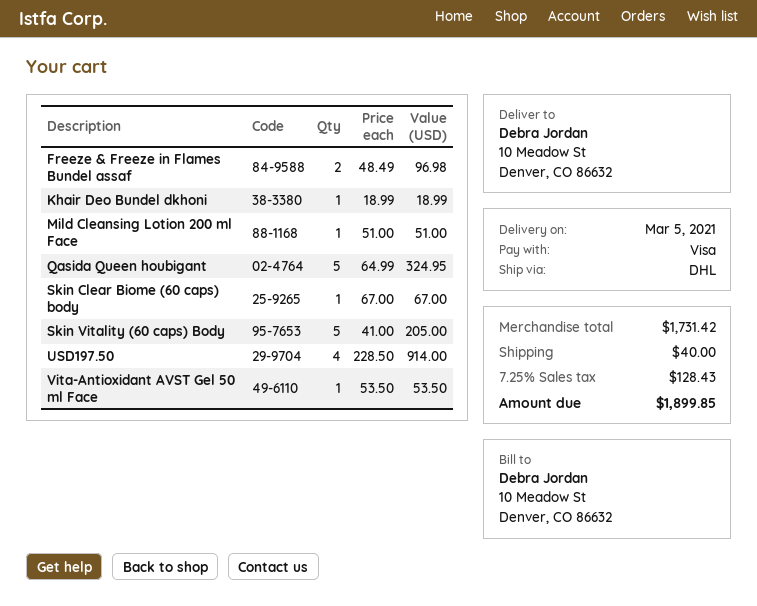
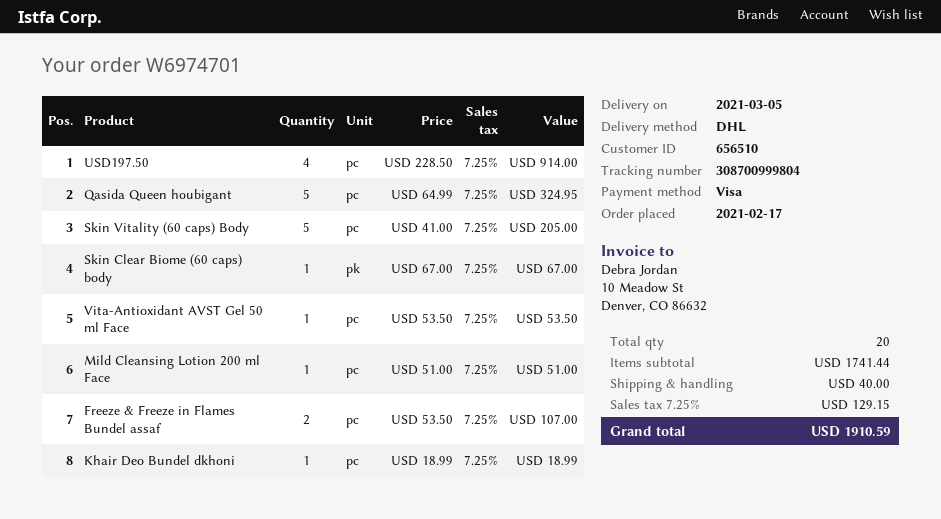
Freeze & Freeze in Flames Bundel assaf: 2 x 48.49 = 96.98 -> 2 x 53.50 = 107.00
subtotal: 1731.42 -> 1741.44
tax: 7.25% = 128.43 -> 7.25% = 129.15
total: 1899.85 -> 1910.59

